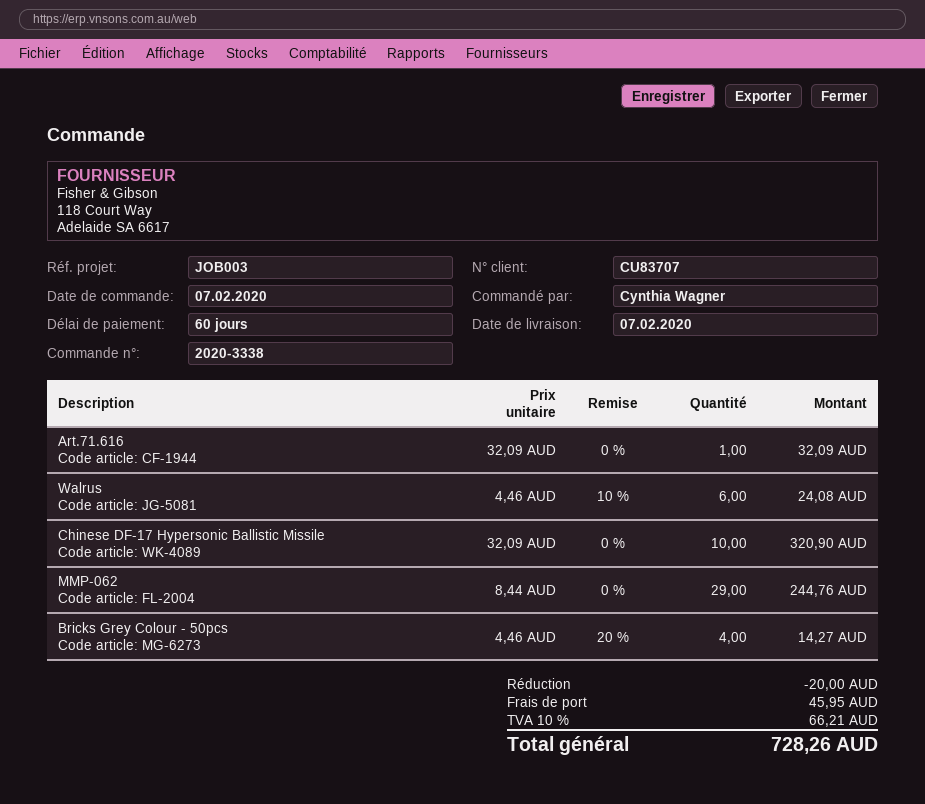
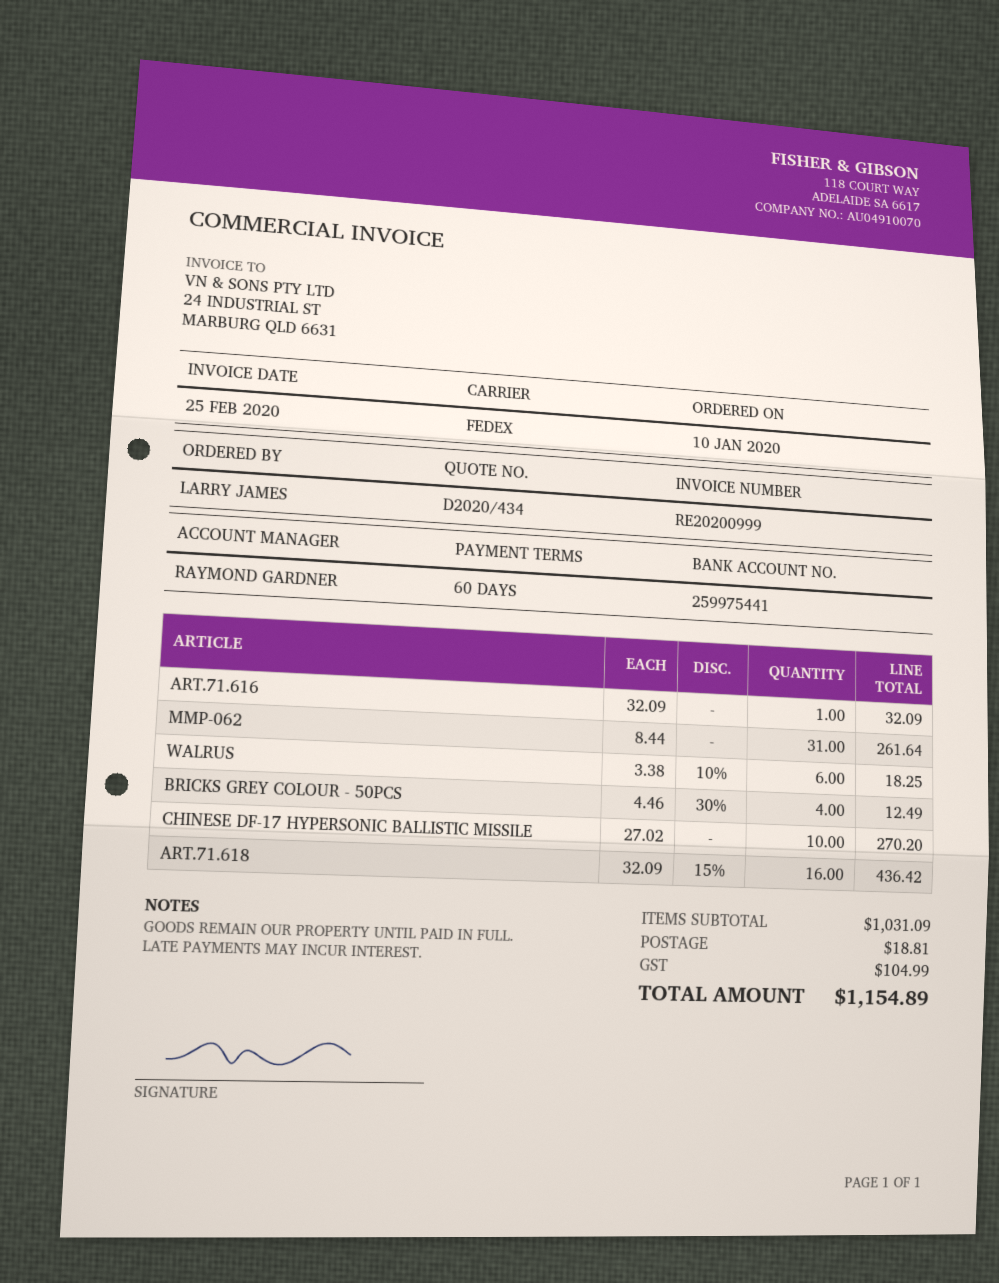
order date: 2020-02-07 -> 2020-01-10
ordered by: Cynthia Wagner -> LARRY JAMES
Walrus: 6 x 4.46 - 10% = 24.08 -> 6 x 3.38 - 10% = 18.25
Chinese DF-17 Hypersonic Ballistic Missile: 10 x 32.09 = 320.90 -> 10 x 27.02 = 270.20
MMP-062: 29 x 8.44 = 244.76 -> 31 x 8.44 = 261.64
Bricks Grey Colour - 50pcs: 4 x 4.46 - 20% = 14.27 -> 4 x 4.46 - 30% = 12.49
ART.71.618: none -> 16 x 32.09 - 15% = 436.42
discount: 20.00 -> none
shipping: 45.95 -> 18.81
tax: 66.21 -> 104.99
total: 728.26 -> 1154.89

